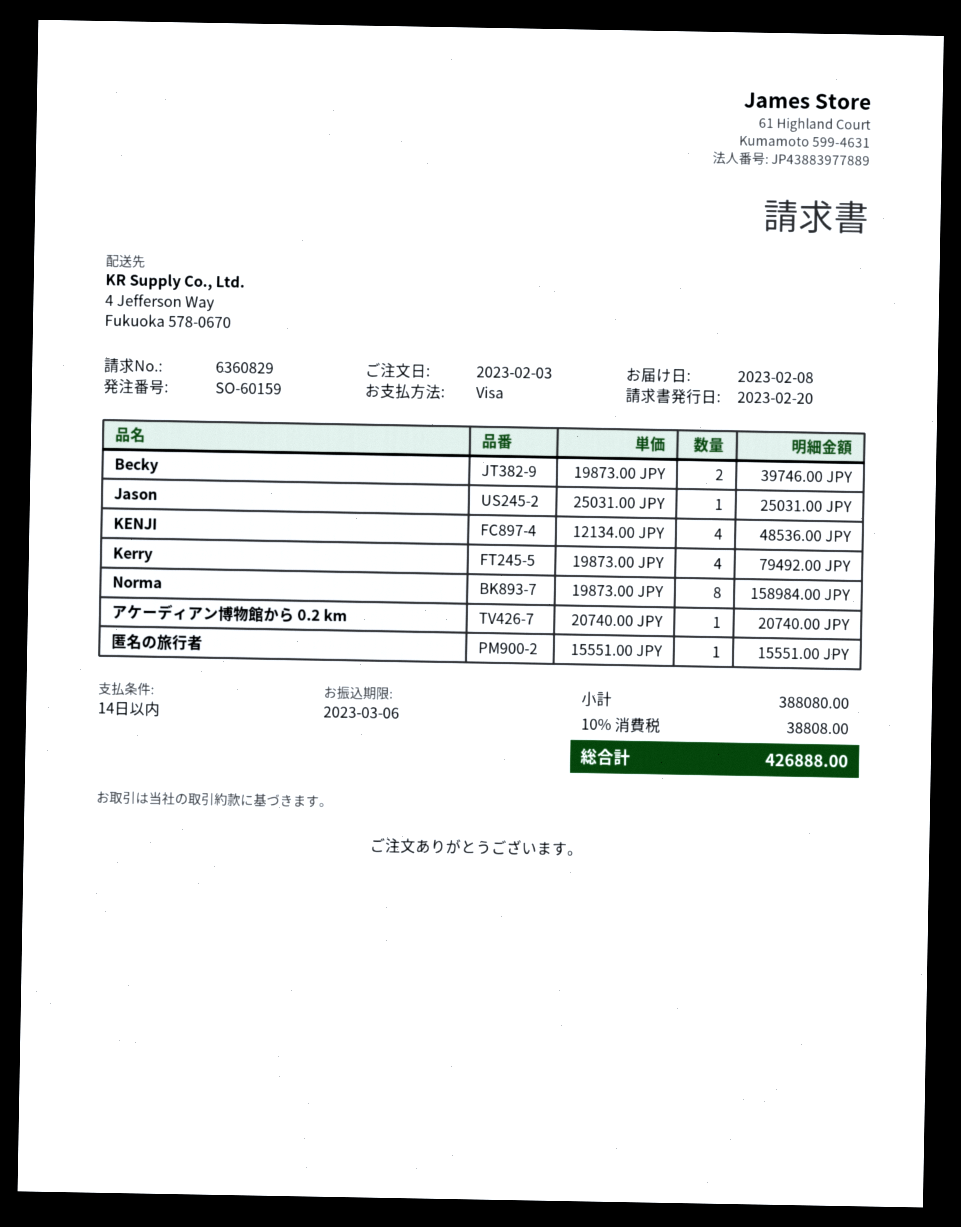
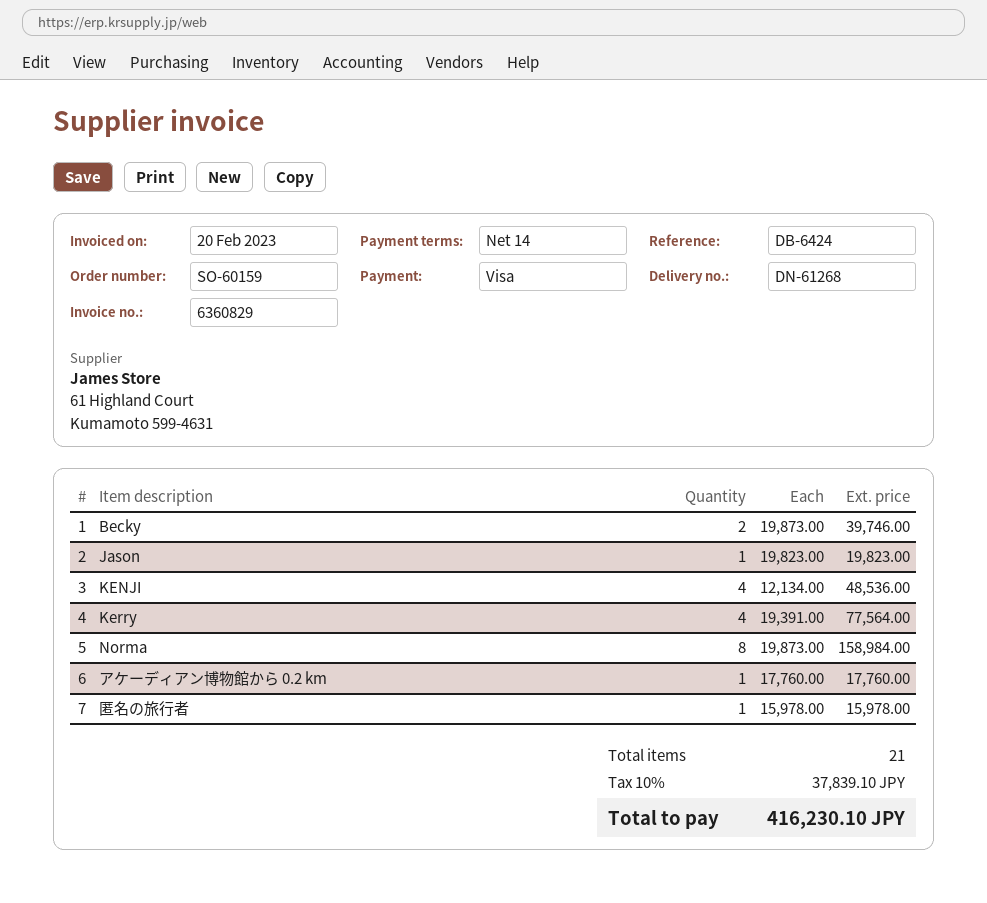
Jason: 1 x 25031.00 = 25031.00 -> 1 x 19823.00 = 19823.00
Kerry: 4 x 19873.00 = 79492.00 -> 4 x 19391.00 = 77564.00
アケーディアン博物館から 0.2 km: 1 x 20740.00 = 20740.00 -> 1 x 17760.00 = 17760.00
匿名の旅行者: 1 x 15551.00 = 15551.00 -> 1 x 15978.00 = 15978.00
tax: 10% = 38808.00 -> 10% = 37839.10
total: 426888.00 -> 416230.10

